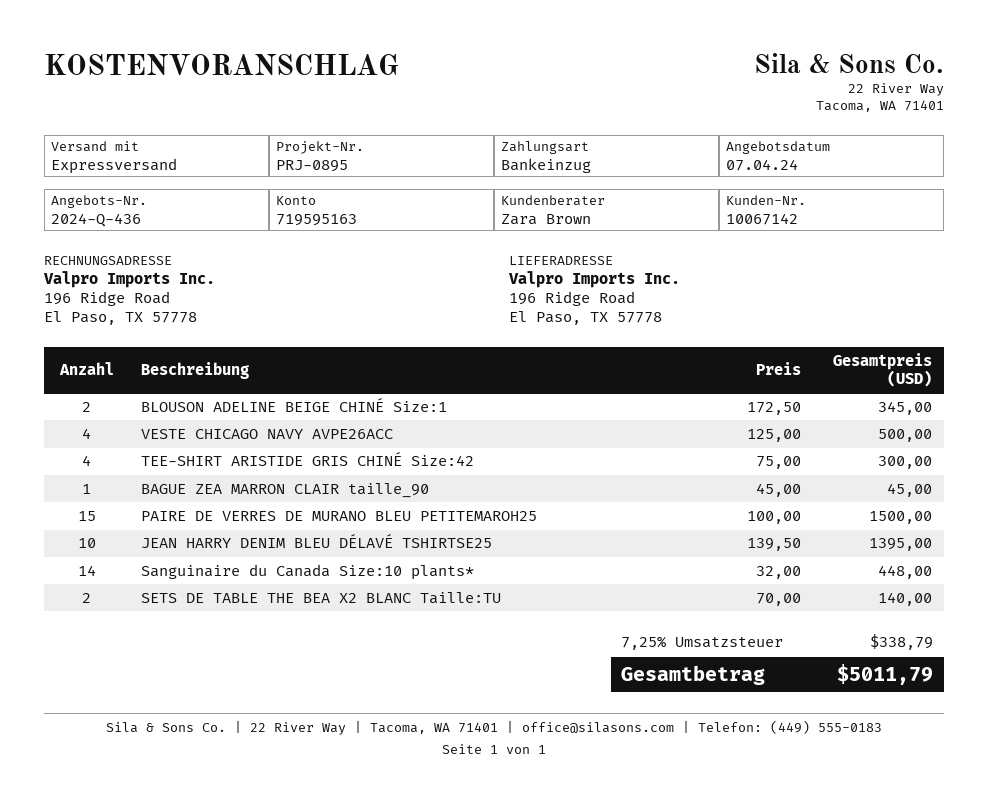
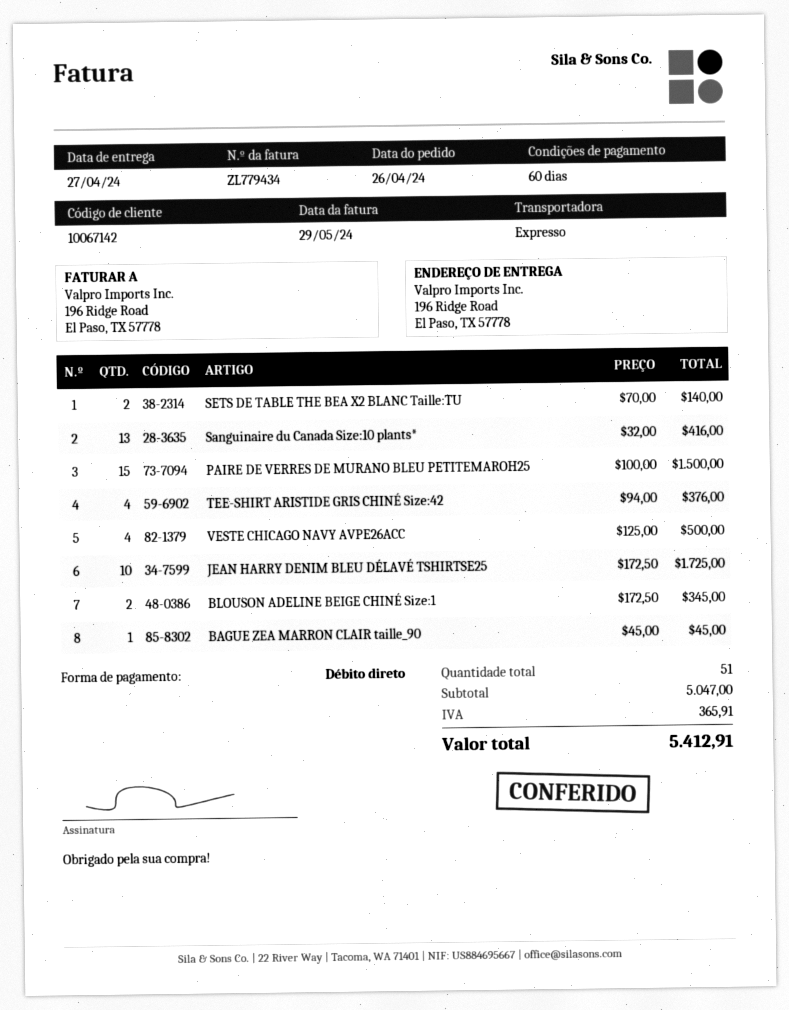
TEE-SHIRT ARISTIDE GRIS CHINÉ Size:42: 4 x 75.00 = 300.00 -> 4 x 94.00 = 376.00
JEAN HARRY DENIM BLEU DÉLAVÉ TSHIRTSE25: 10 x 139.50 = 1395.00 -> 10 x 172.50 = 1725.00
Sanguinaire du Canada Size:10 plants*: 14 x 32.00 = 448.00 -> 13 x 32.00 = 416.00
tax: 338.79 -> 365.91
total: 5011.79 -> 5412.91

